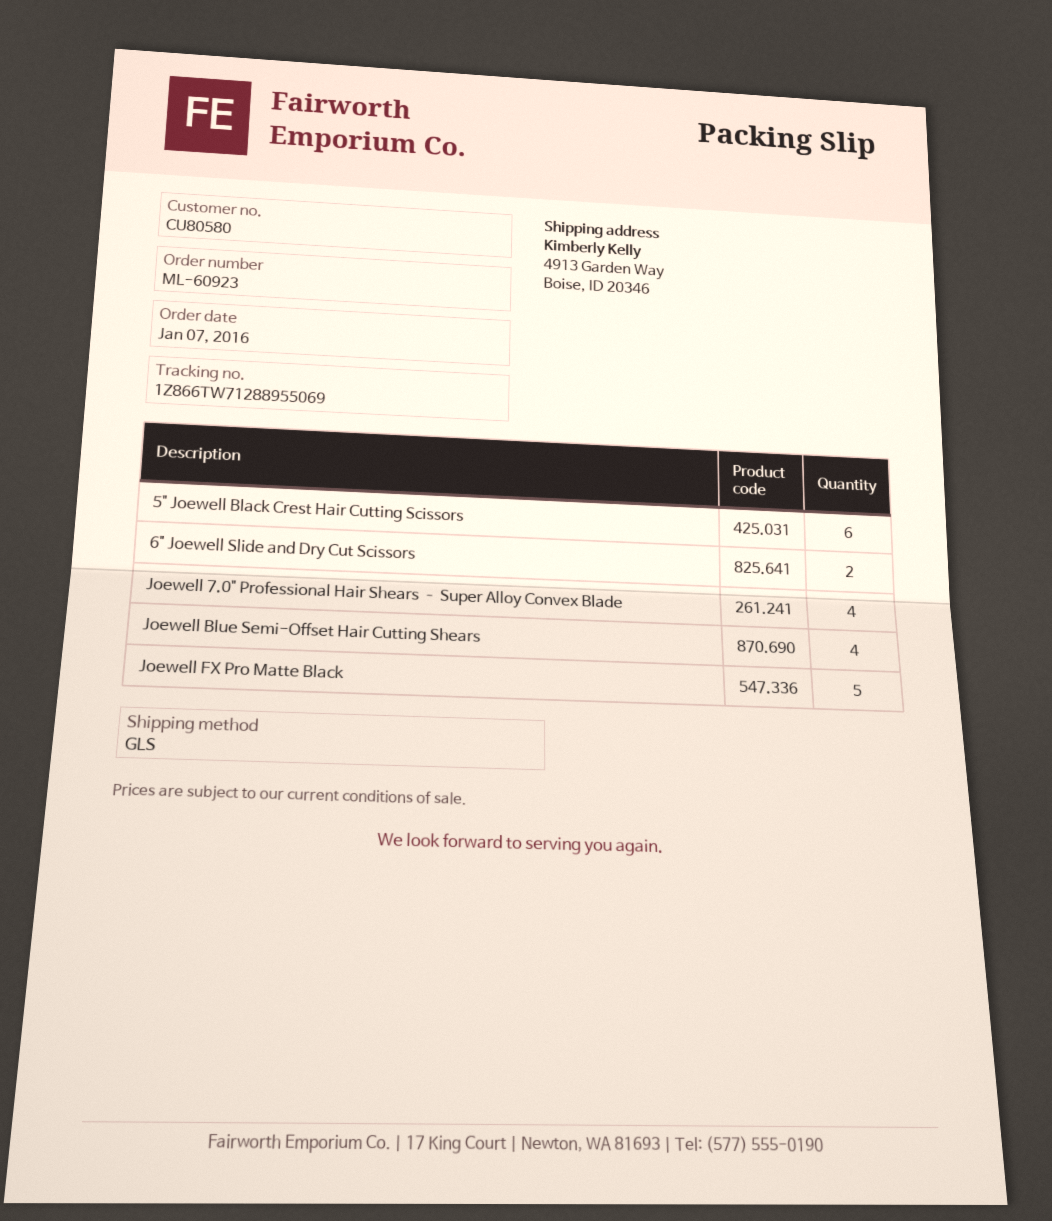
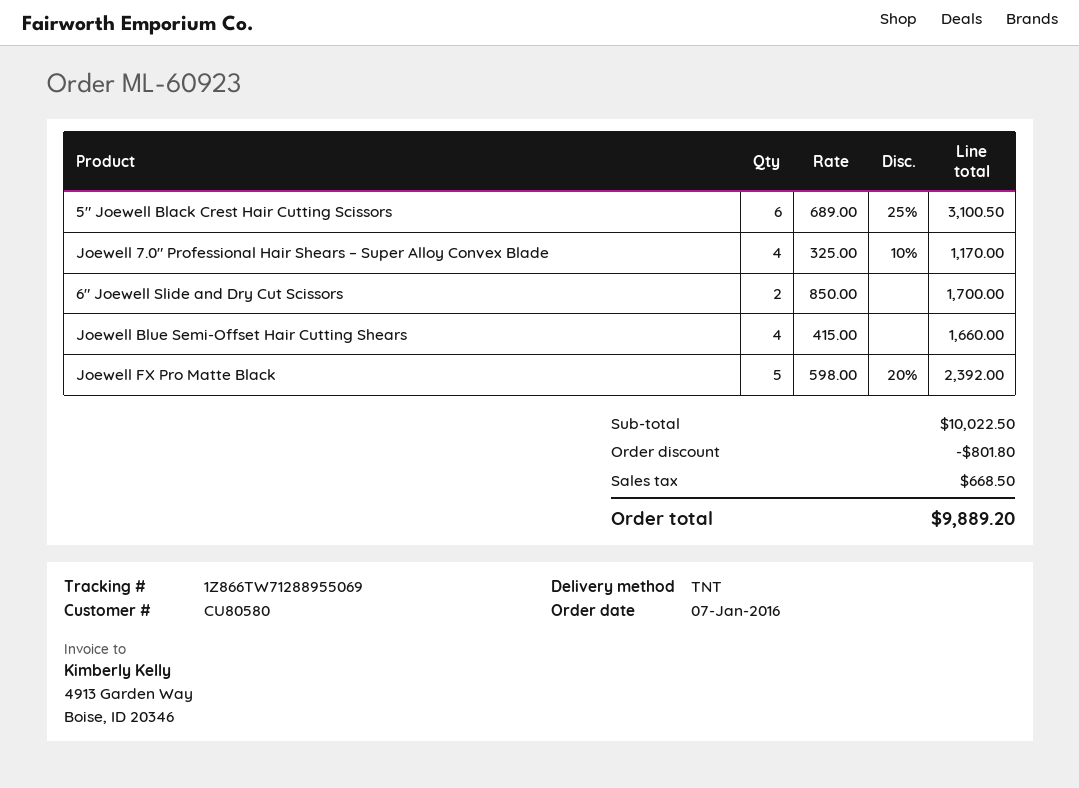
shipping method: GLS -> TNT

